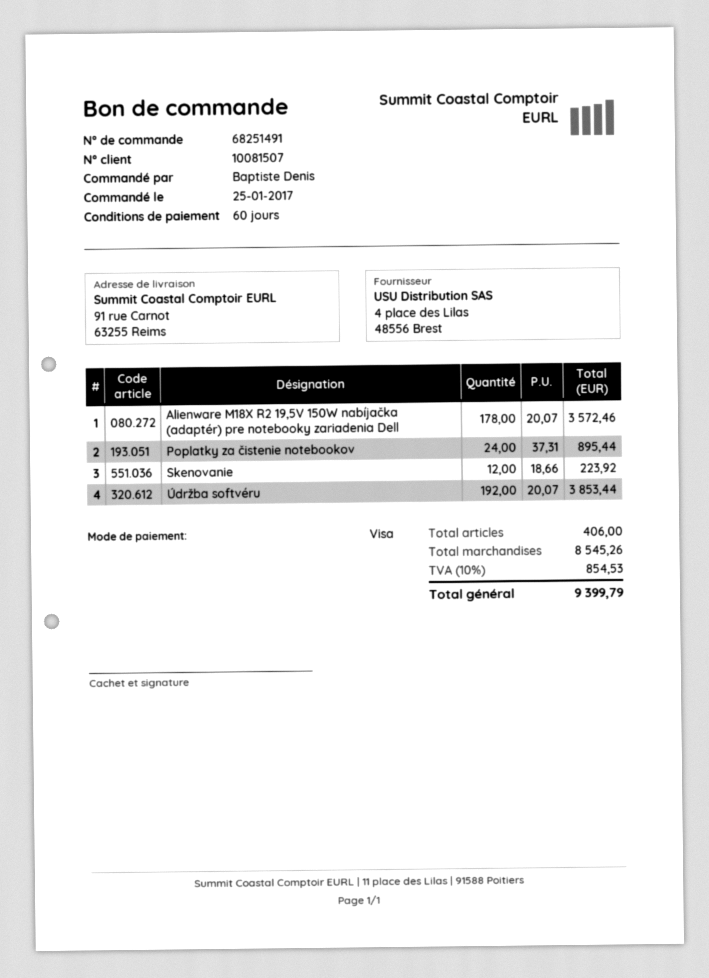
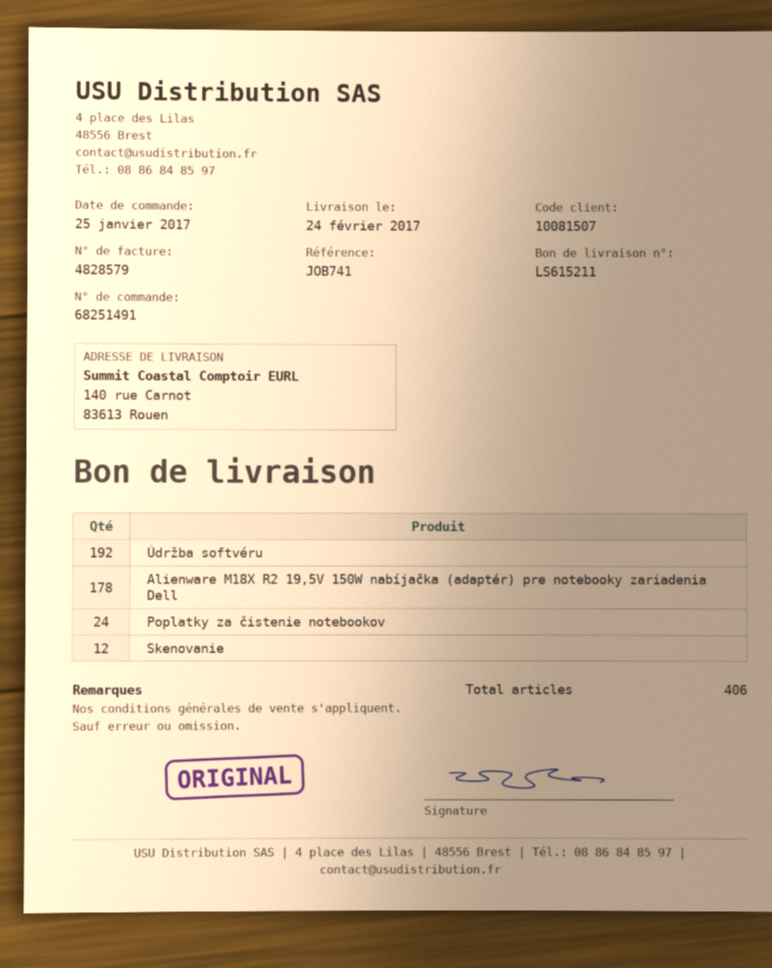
ship to: 91 rue Carnot, 63255 Reims -> 140 rue Carnot, 83613 Rouen

